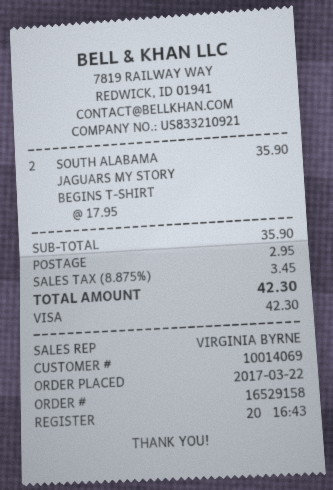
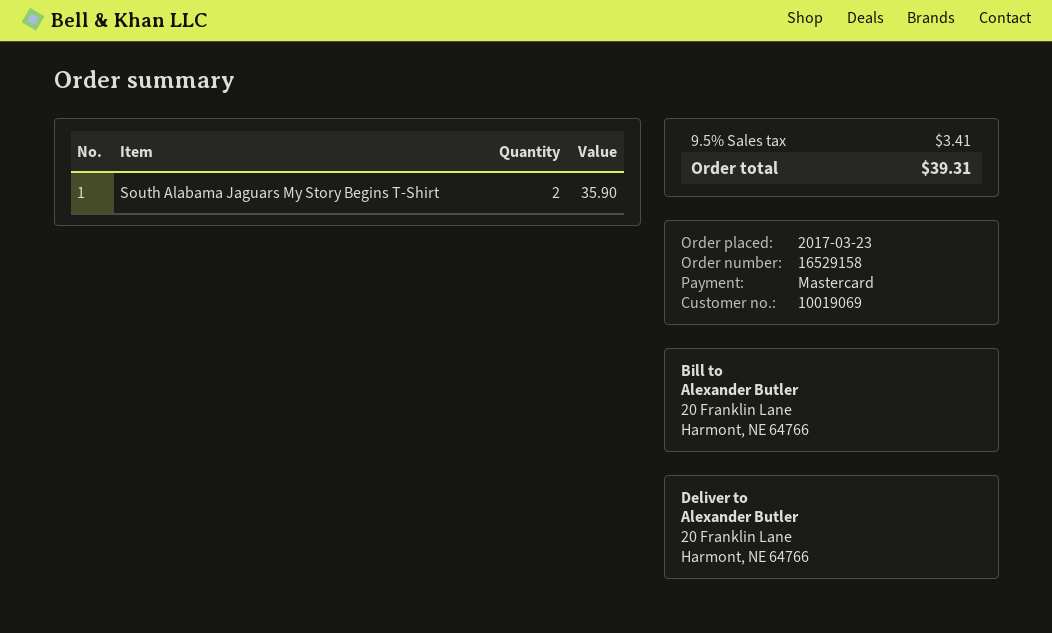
order date: 2017-03-22 -> 2017-03-23
customer number: 10014069 -> 10019069
payment method: Visa -> Mastercard
shipping: 2.95 -> none
tax: 8.875% = 3.45 -> 9.5% = 3.41
total: 42.30 -> 39.31

